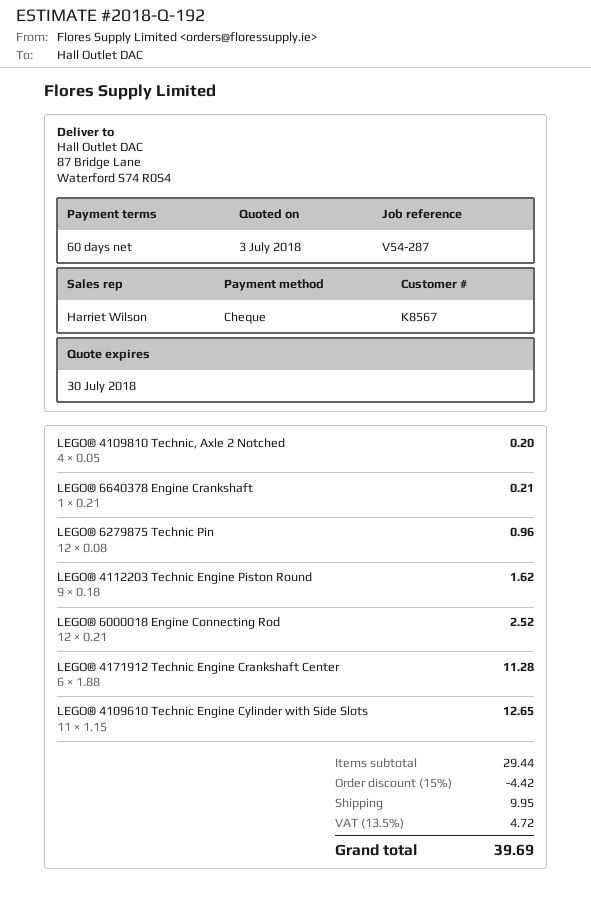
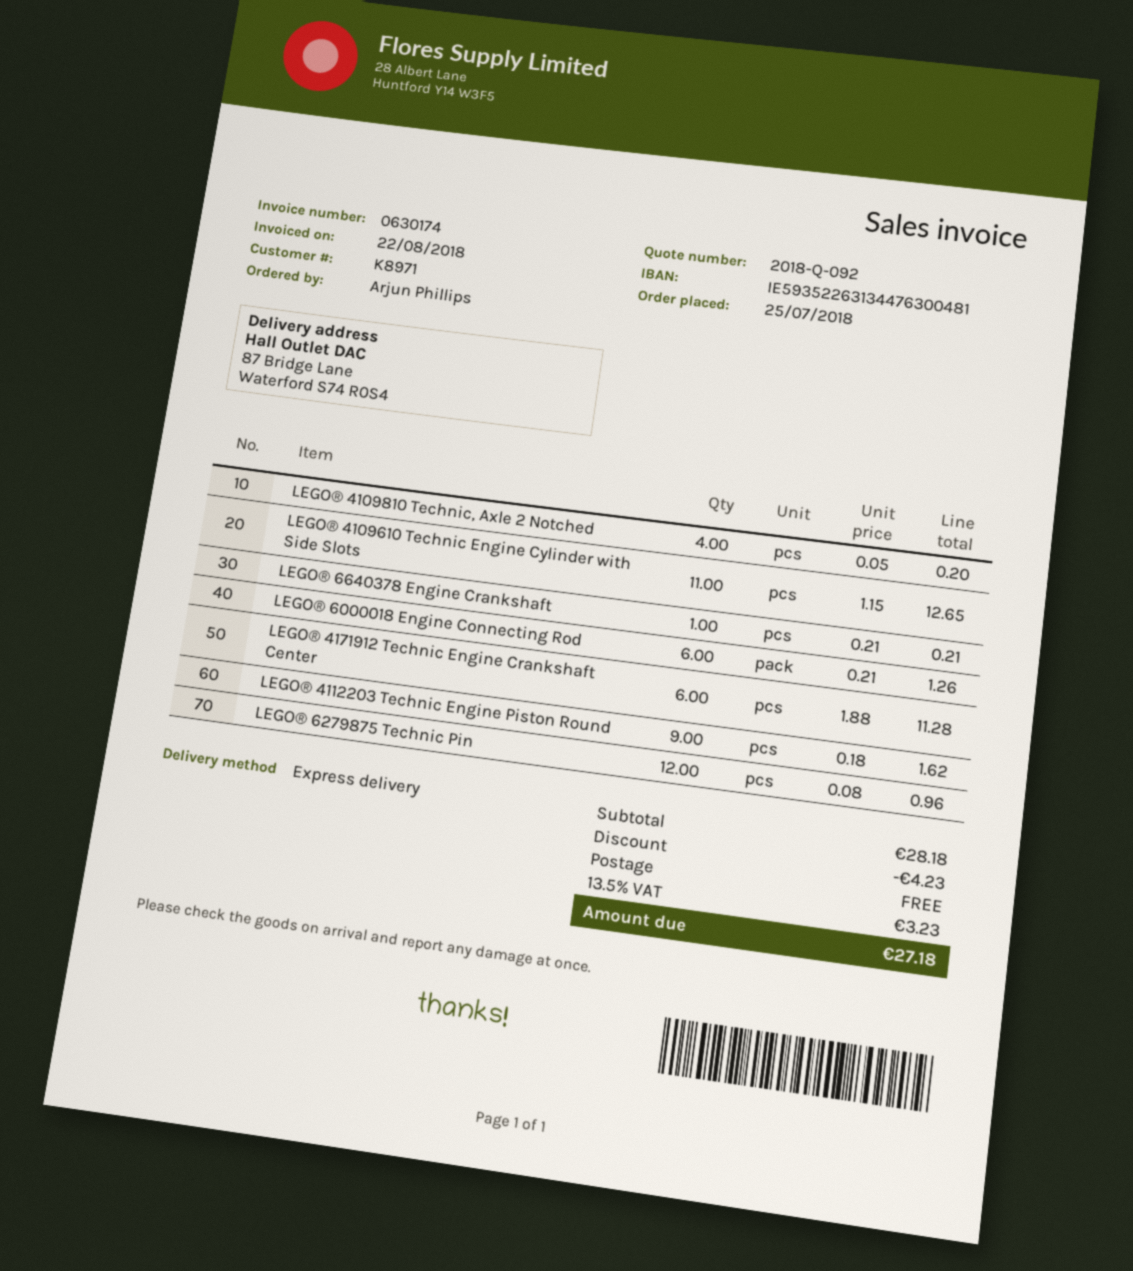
quote number: 2018-Q-192 -> 2018-Q-092
customer number: K8567 -> K8971
LEGO® 6000018 Engine Connecting Rod: 12 x 0.21 = 2.52 -> 6 x 0.21 = 1.26
subtotal: 29.44 -> 28.18
discount: 4.42 -> 4.23
shipping: 9.95 -> 0.00
tax: 13.5% = 4.72 -> 13.5% = 3.23
total: 39.69 -> 27.18

